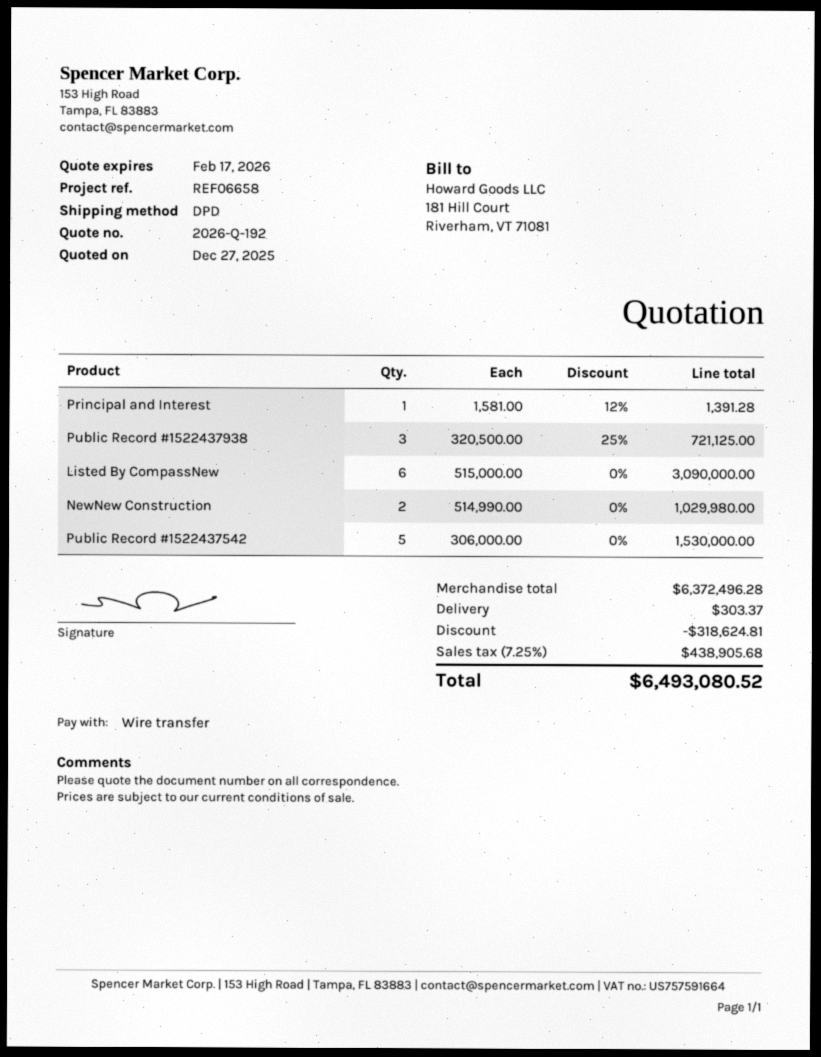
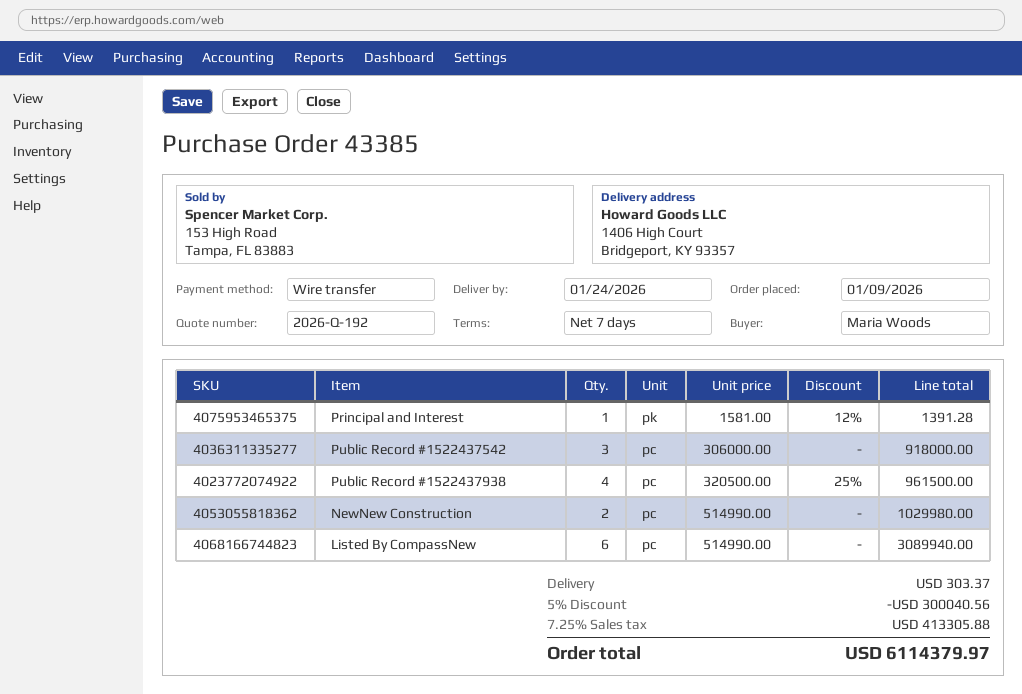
Public Record #1522437938: 3 x 320500.00 - 25% = 721125.00 -> 4 x 320500.00 - 25% = 961500.00
Listed By CompassNew: 6 x 515000.00 = 3090000.00 -> 6 x 514990.00 = 3089940.00
Public Record #1522437542: 5 x 306000.00 = 1530000.00 -> 3 x 306000.00 = 918000.00
discount: 318624.81 -> 300040.56
tax: 7.25% = 438905.68 -> 7.25% = 413305.88
total: 6493080.52 -> 6114379.97

